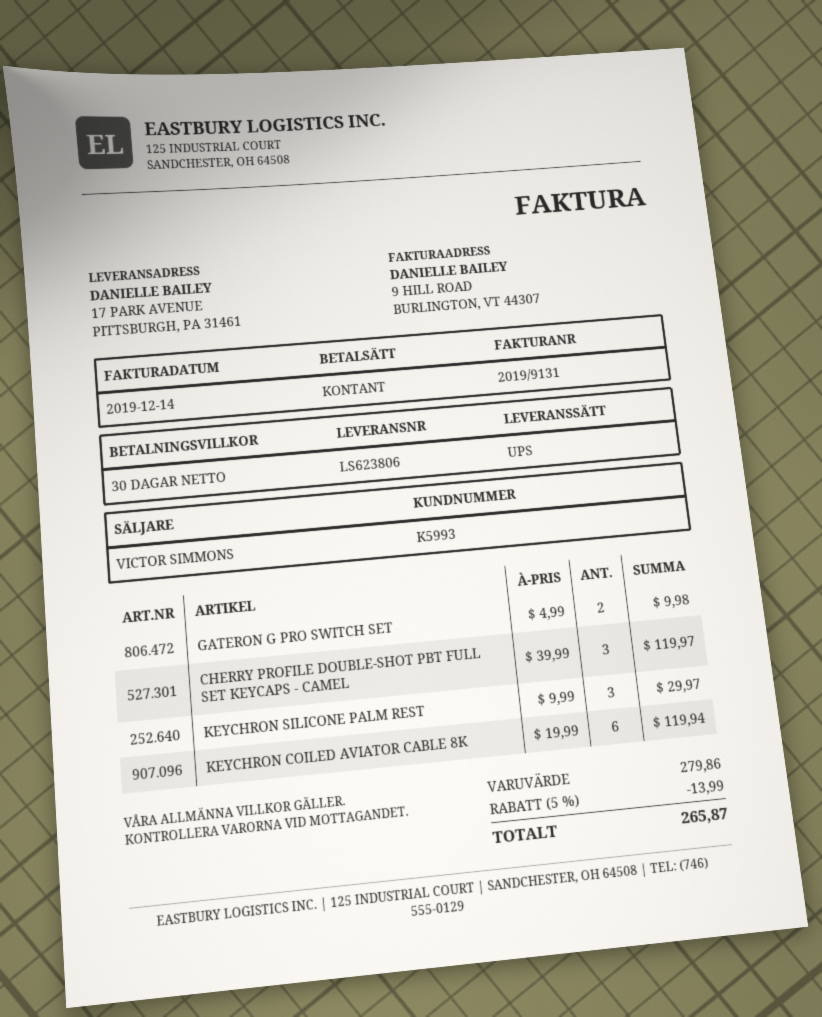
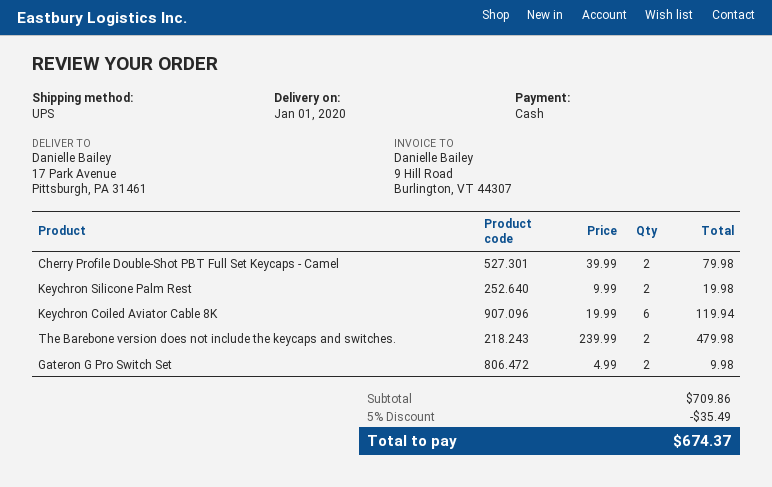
CHERRY PROFILE DOUBLE-SHOT PBT FULL SET KEYCAPS - CAMEL: 3 x 39.99 = 119.97 -> 2 x 39.99 = 79.98
KEYCHRON SILICONE PALM REST: 3 x 9.99 = 29.97 -> 2 x 9.99 = 19.98
The Barebone version does not include the keycaps and switches.: none -> 2 x 239.99 = 479.98
subtotal: 279.86 -> 709.86
discount: 5% = 13.99 -> 5% = 35.49
total: 265.87 -> 674.37

